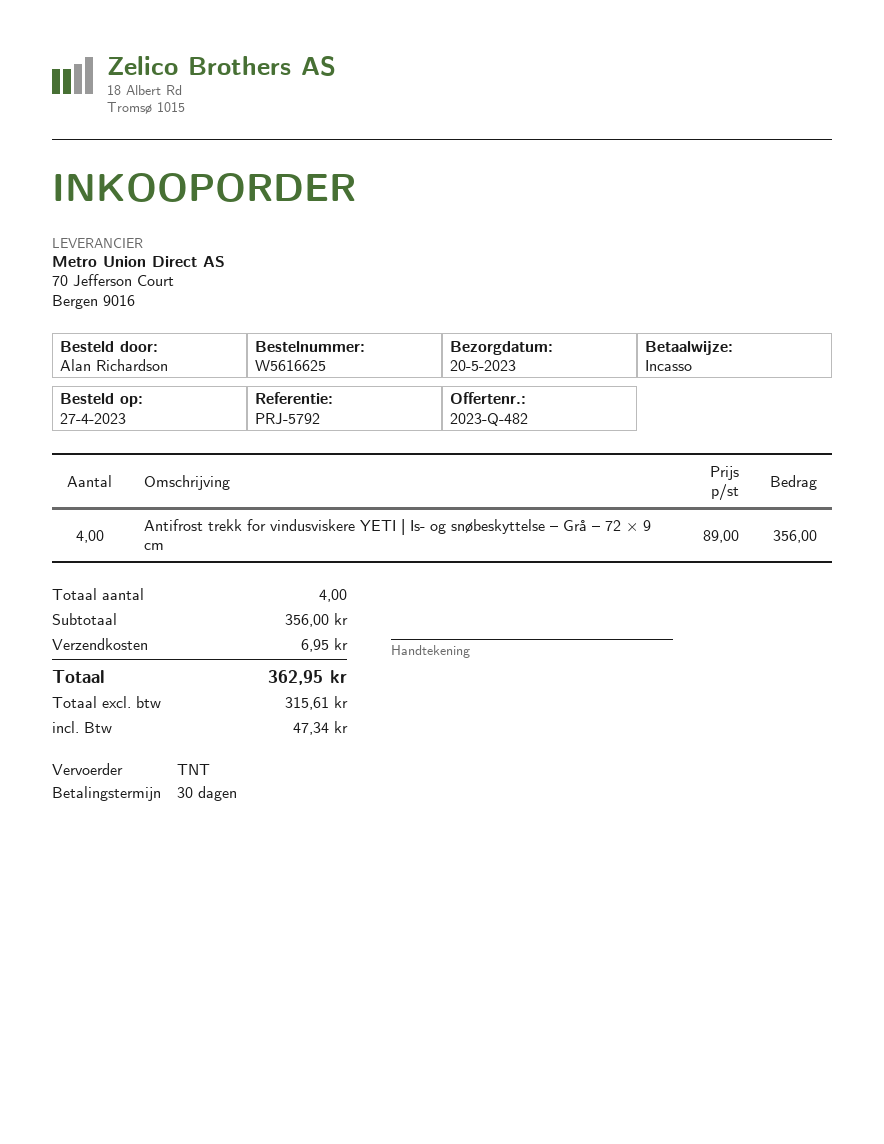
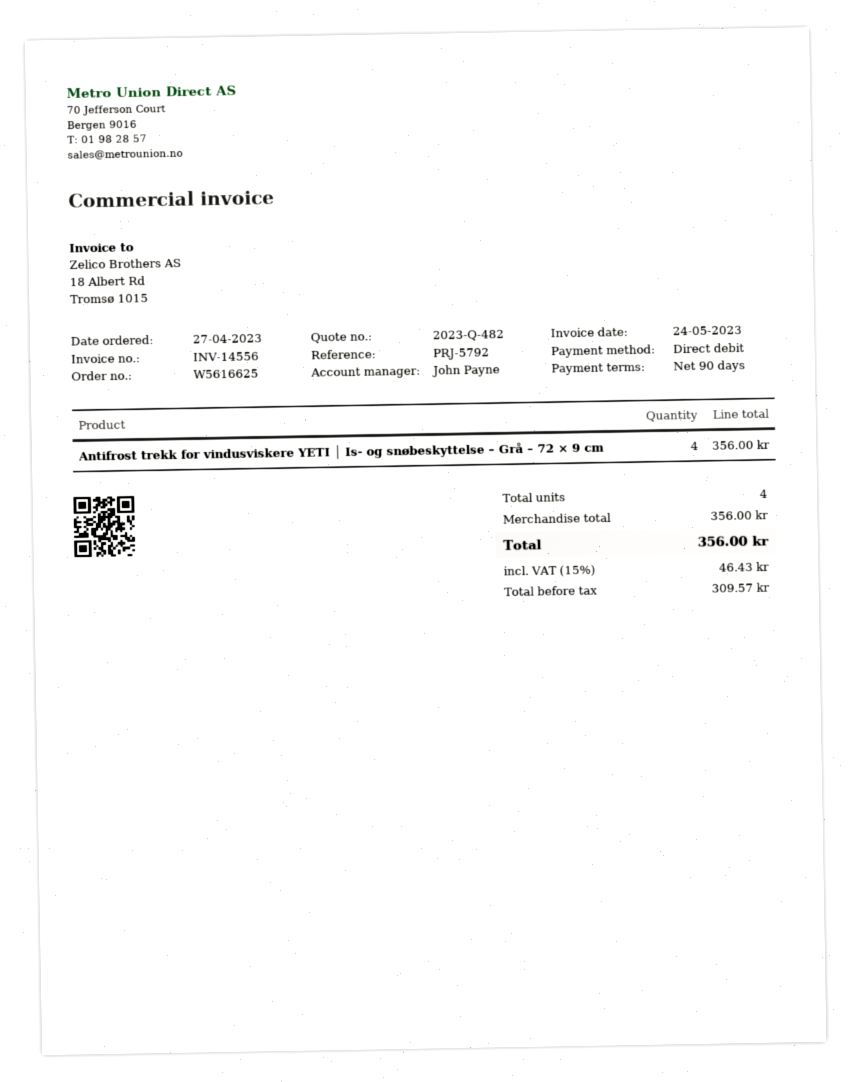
payment terms: 30 days -> 90 days
shipping: 6.95 -> none
net: 315.61 -> 309.57
tax: 47.34 -> 46.43
total: 362.95 -> 356.00

